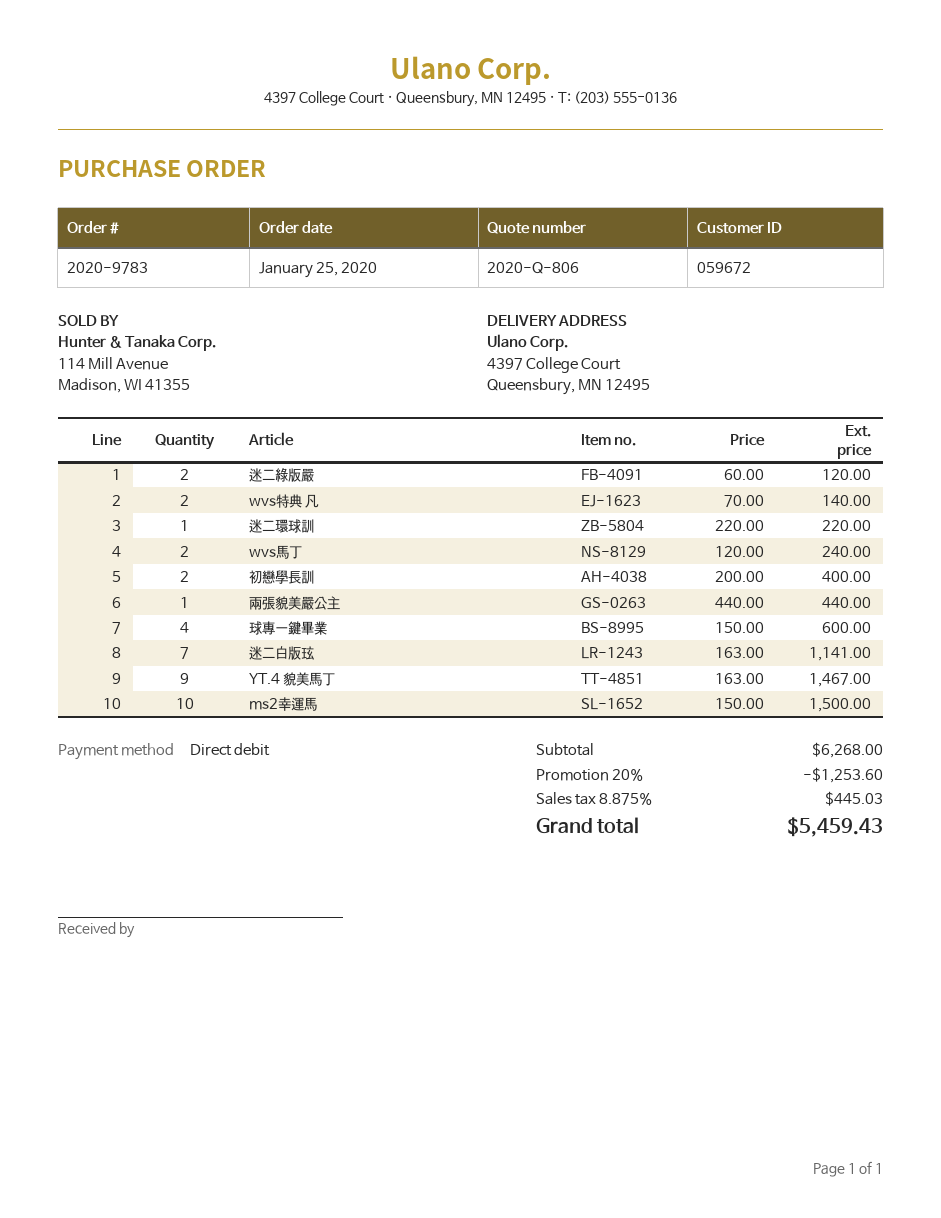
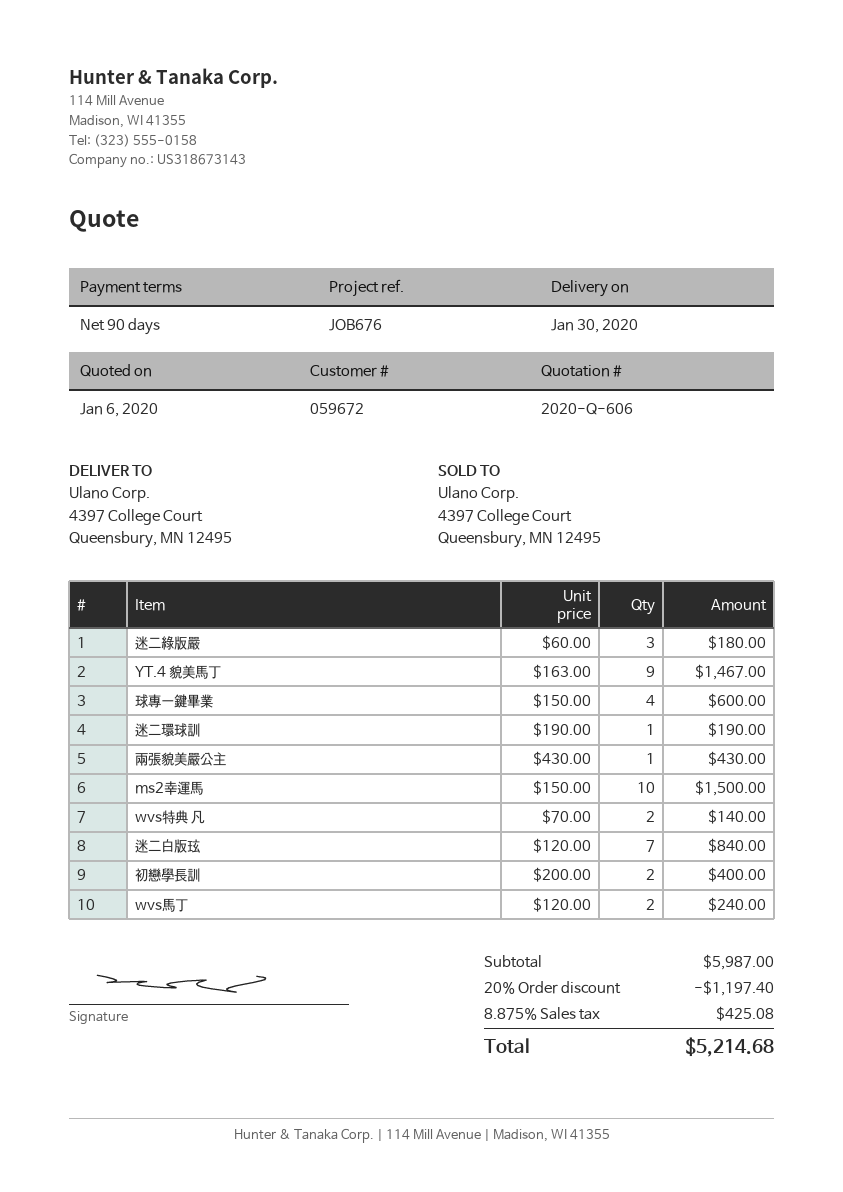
quote number: 2020-Q-806 -> 2020-Q-606
迷二綠版嚴: 2 x 60.00 = 120.00 -> 3 x 60.00 = 180.00
迷二環球訓: 1 x 220.00 = 220.00 -> 1 x 190.00 = 190.00
兩張貌美嚴公主: 1 x 440.00 = 440.00 -> 1 x 430.00 = 430.00
迷二白版玹: 7 x 163.00 = 1141.00 -> 7 x 120.00 = 840.00
subtotal: 6268.00 -> 5987.00
discount: 20% = 1253.60 -> 20% = 1197.40
tax: 8.875% = 445.03 -> 8.875% = 425.08
total: 5459.43 -> 5214.68

